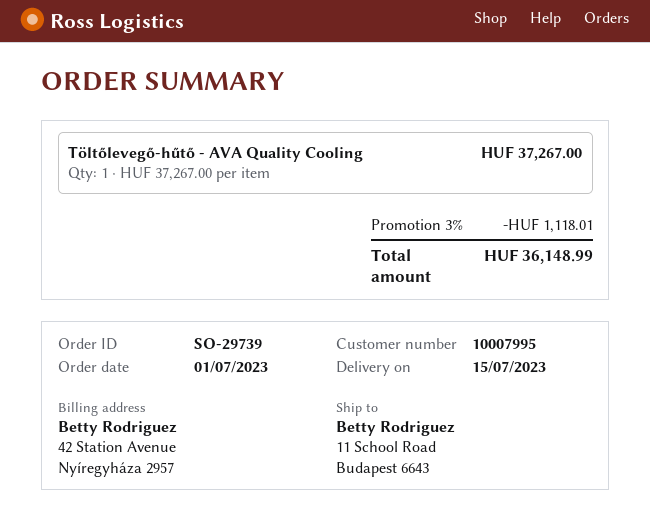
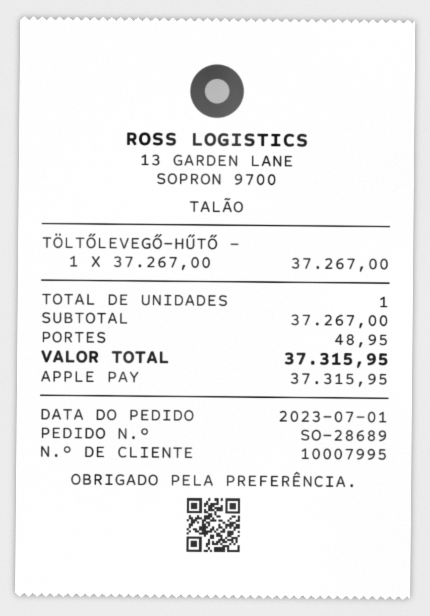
order number: SO-29739 -> SO-28689
discount: 3% = 1118.01 -> none
shipping: none -> 48.95
total: 36148.99 -> 37315.95

